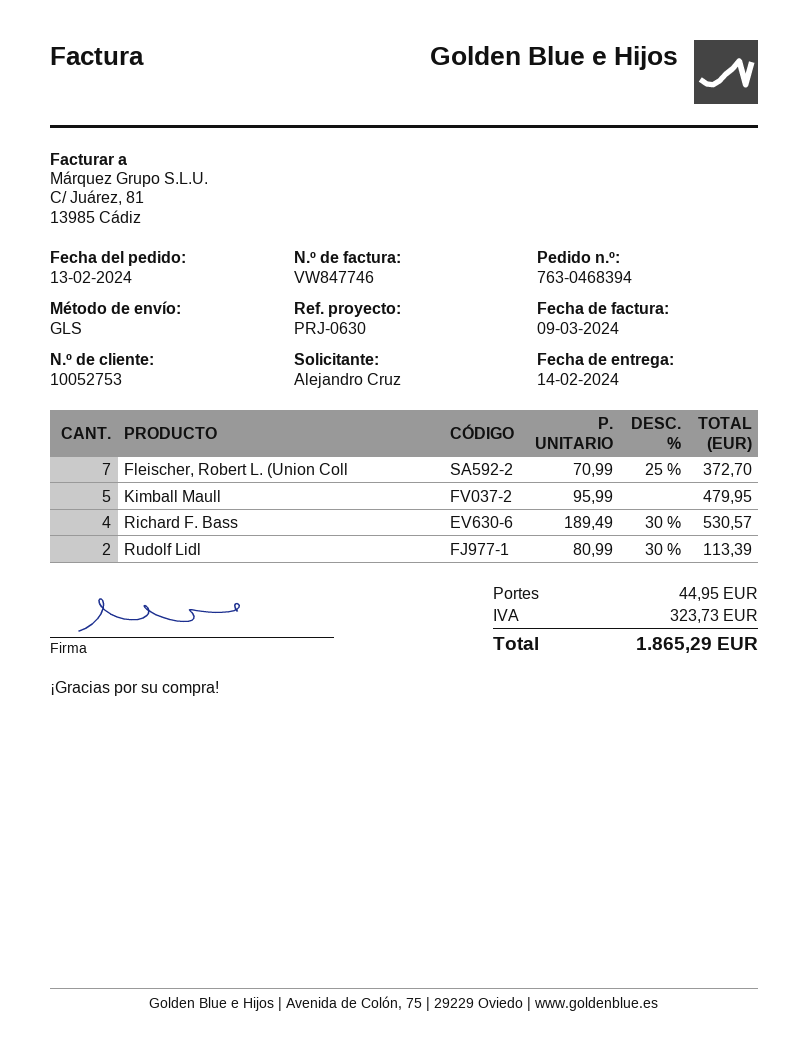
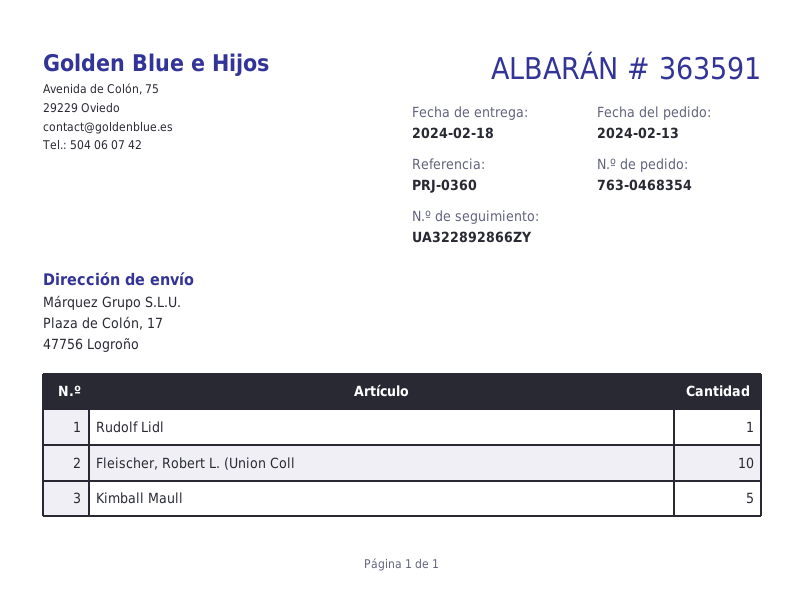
order number: 763-0468394 -> 763-0468354
delivery date: 2024-02-14 -> 2024-02-18
reference: PRJ-0630 -> PRJ-0360
Fleischer, Robert L. (Union Coll: 7 -> 10
Richard F. Bass: 4 -> none
Rudolf Lidl: 2 -> 1

